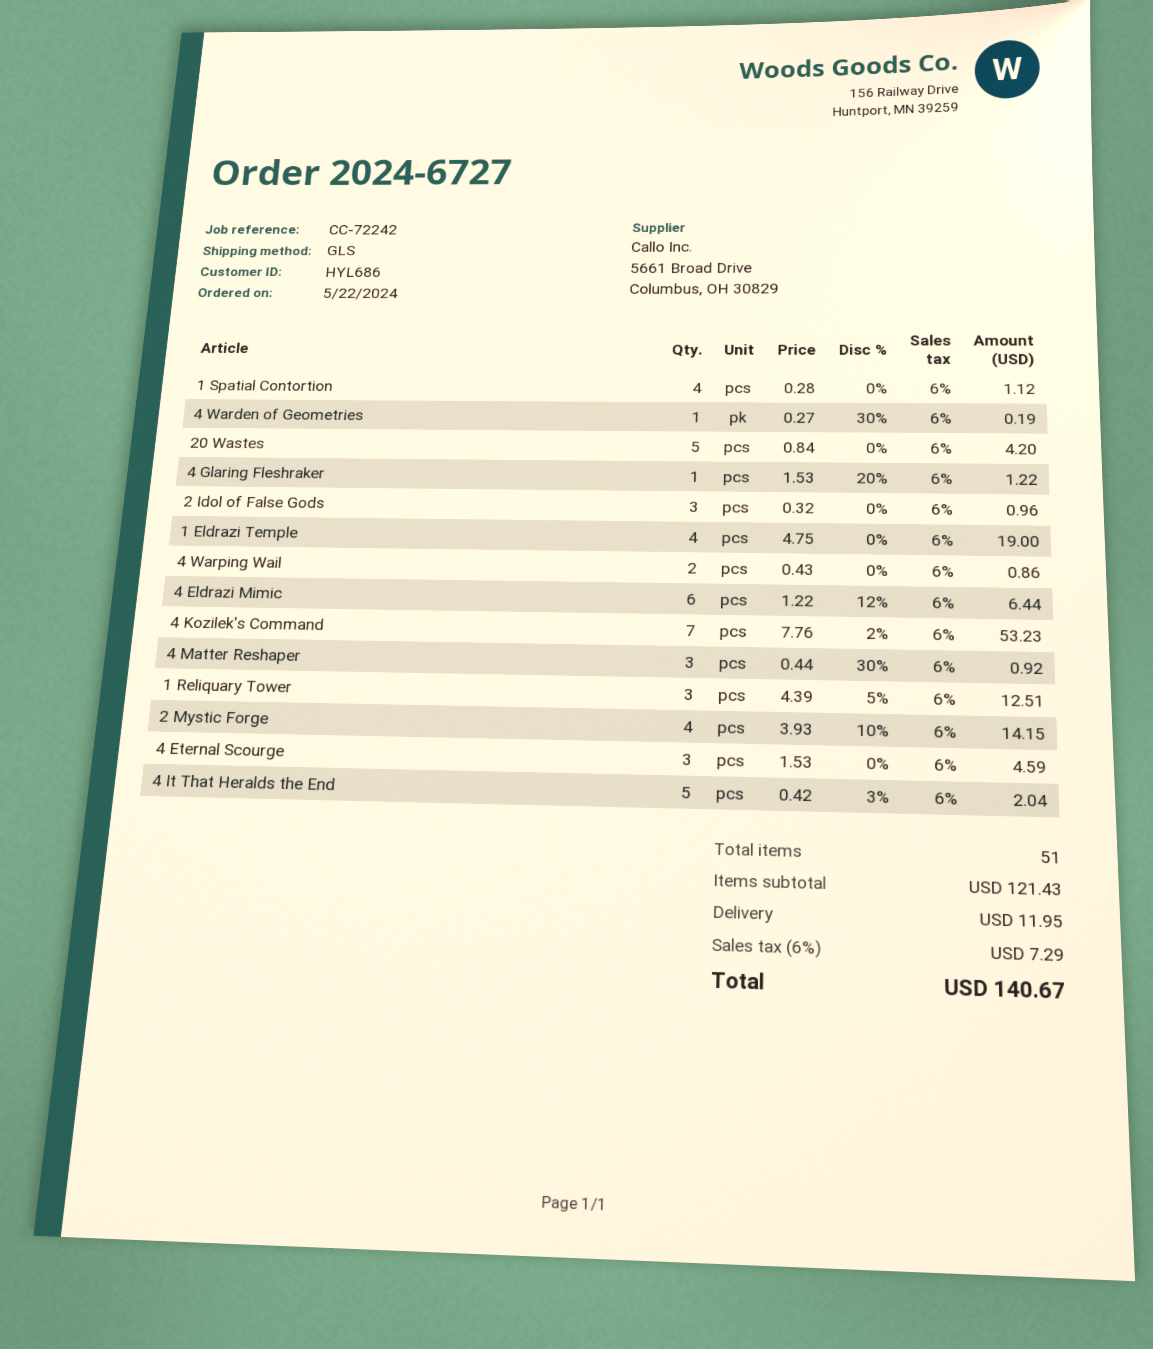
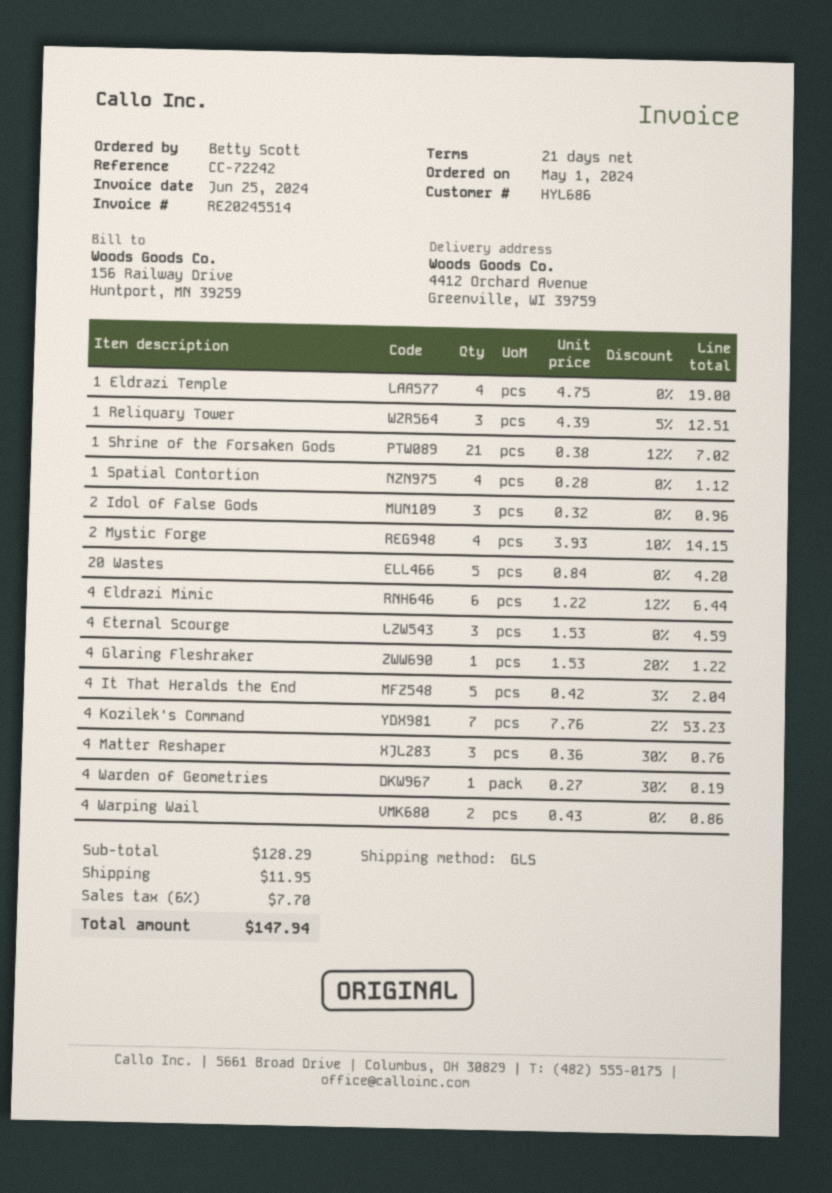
order date: 2024-05-22 -> 2024-05-01
4 Matter Reshaper: 3 x 0.44 - 30% = 0.92 -> 3 x 0.36 - 30% = 0.76
1 Shrine of the Forsaken Gods: none -> 21 x 0.38 - 12% = 7.02
subtotal: 121.43 -> 128.29
tax: 6% = 7.29 -> 6% = 7.70
total: 140.67 -> 147.94

